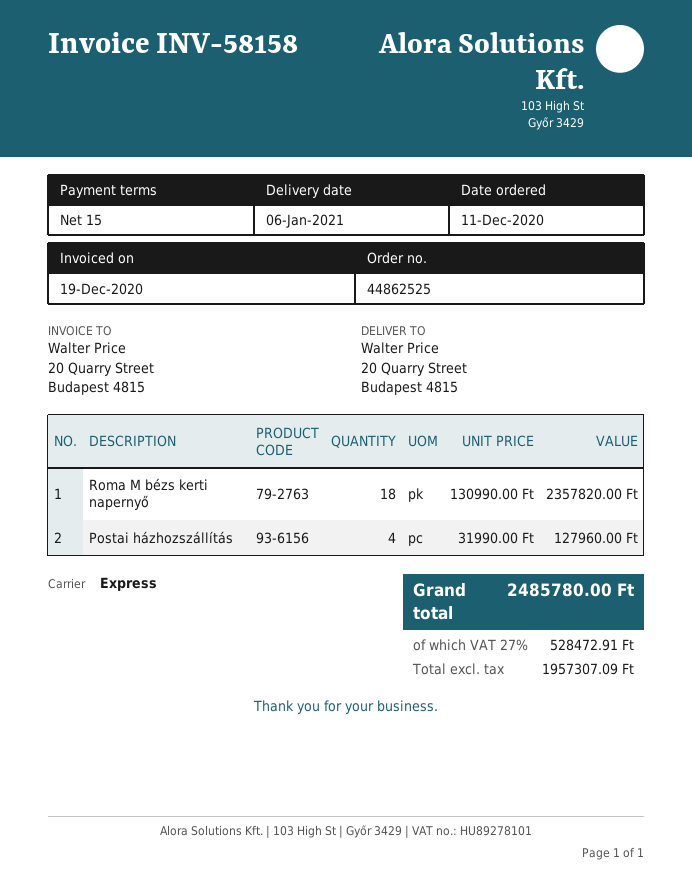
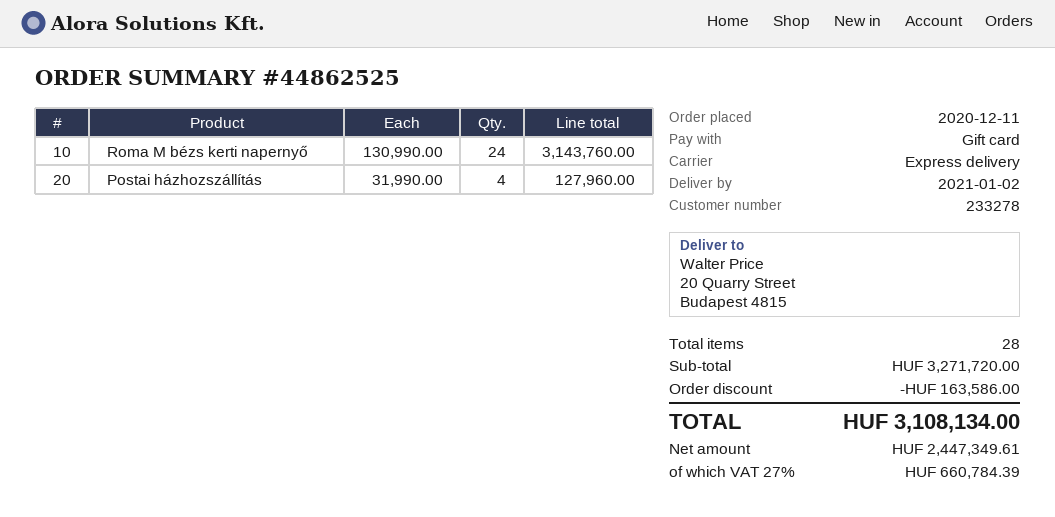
delivery date: 2021-01-06 -> 2021-01-02
Roma M bézs kerti napernyő: 18 x 130990.00 = 2357820.00 -> 24 x 130990.00 = 3143760.00
discount: none -> 163586.00
net: 1957307.09 -> 2447349.61
tax: 27% = 528472.91 -> 27% = 660784.39
total: 2485780.00 -> 3108134.00

